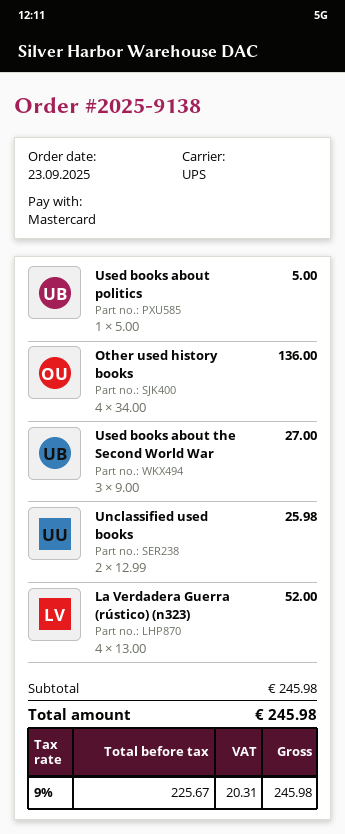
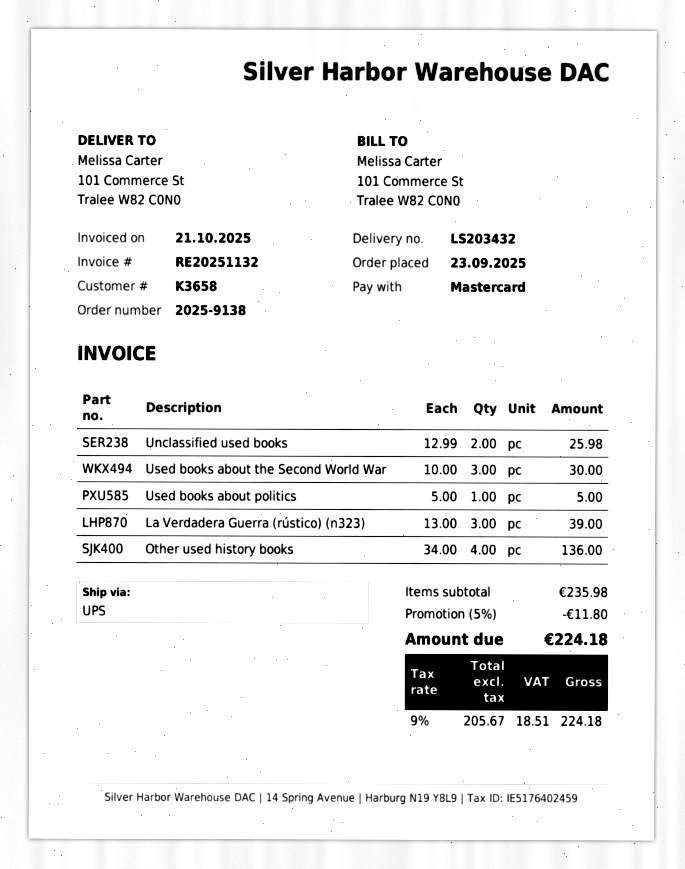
Used books about the Second World War: 3 x 9.00 = 27.00 -> 3 x 10.00 = 30.00
La Verdadera Guerra (rústico) (n323): 4 x 13.00 = 52.00 -> 3 x 13.00 = 39.00
subtotal: 245.98 -> 235.98
discount: none -> 5% = 11.80
net: 225.67 -> 205.67
tax: 9% = 20.31 -> 9% = 18.51
total: 245.98 -> 224.18

